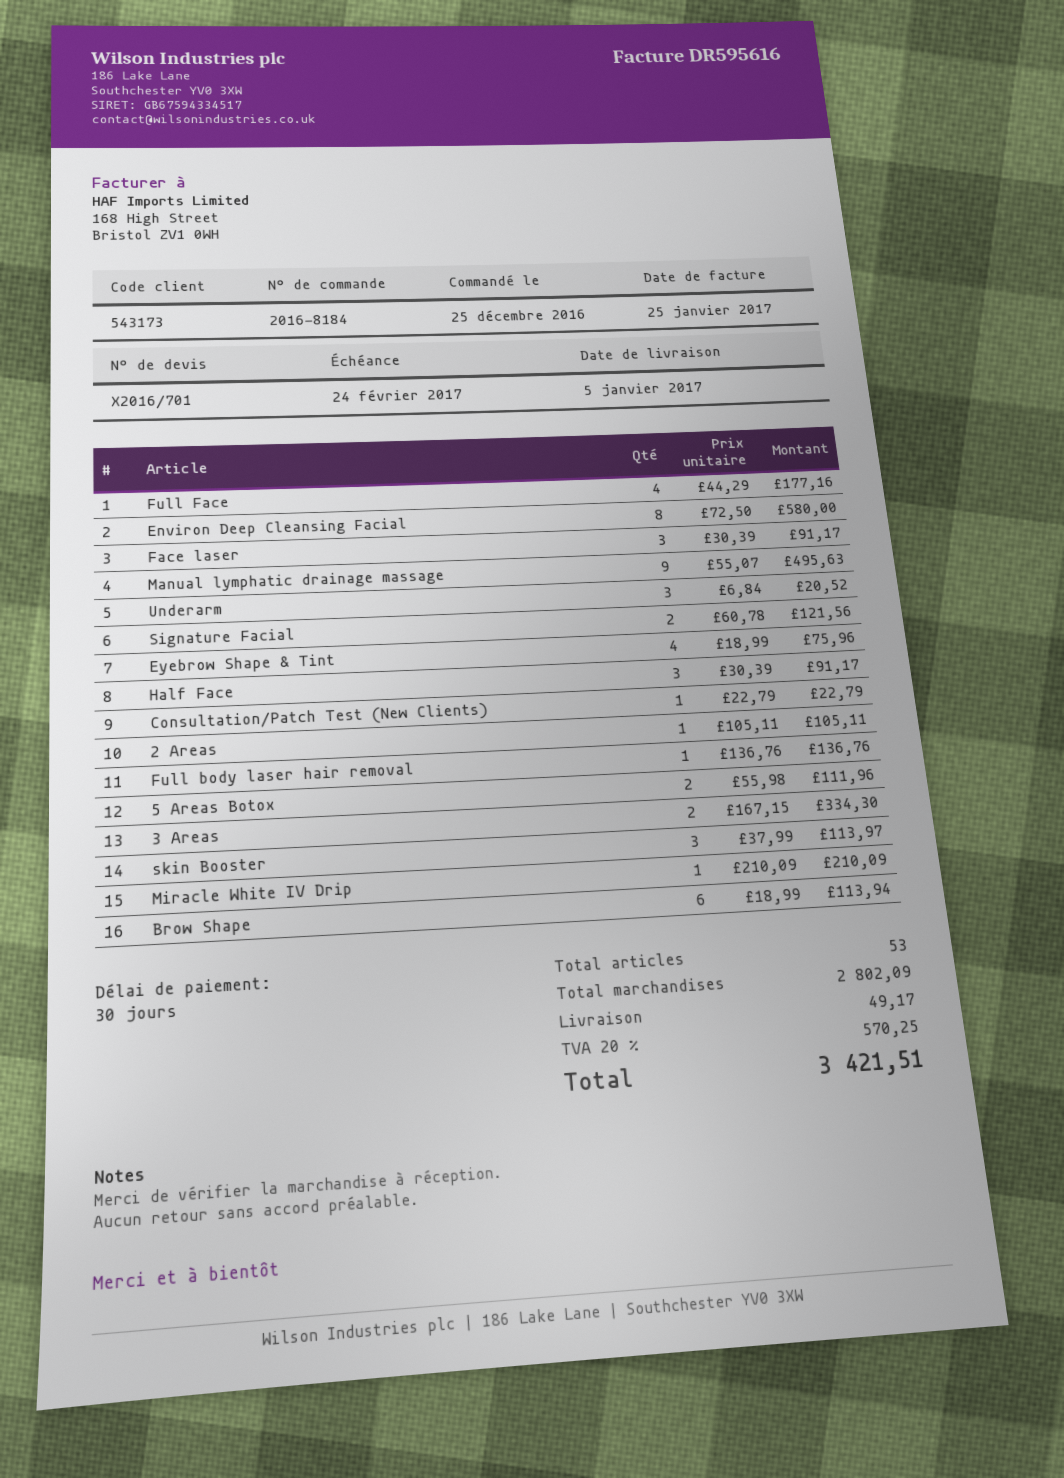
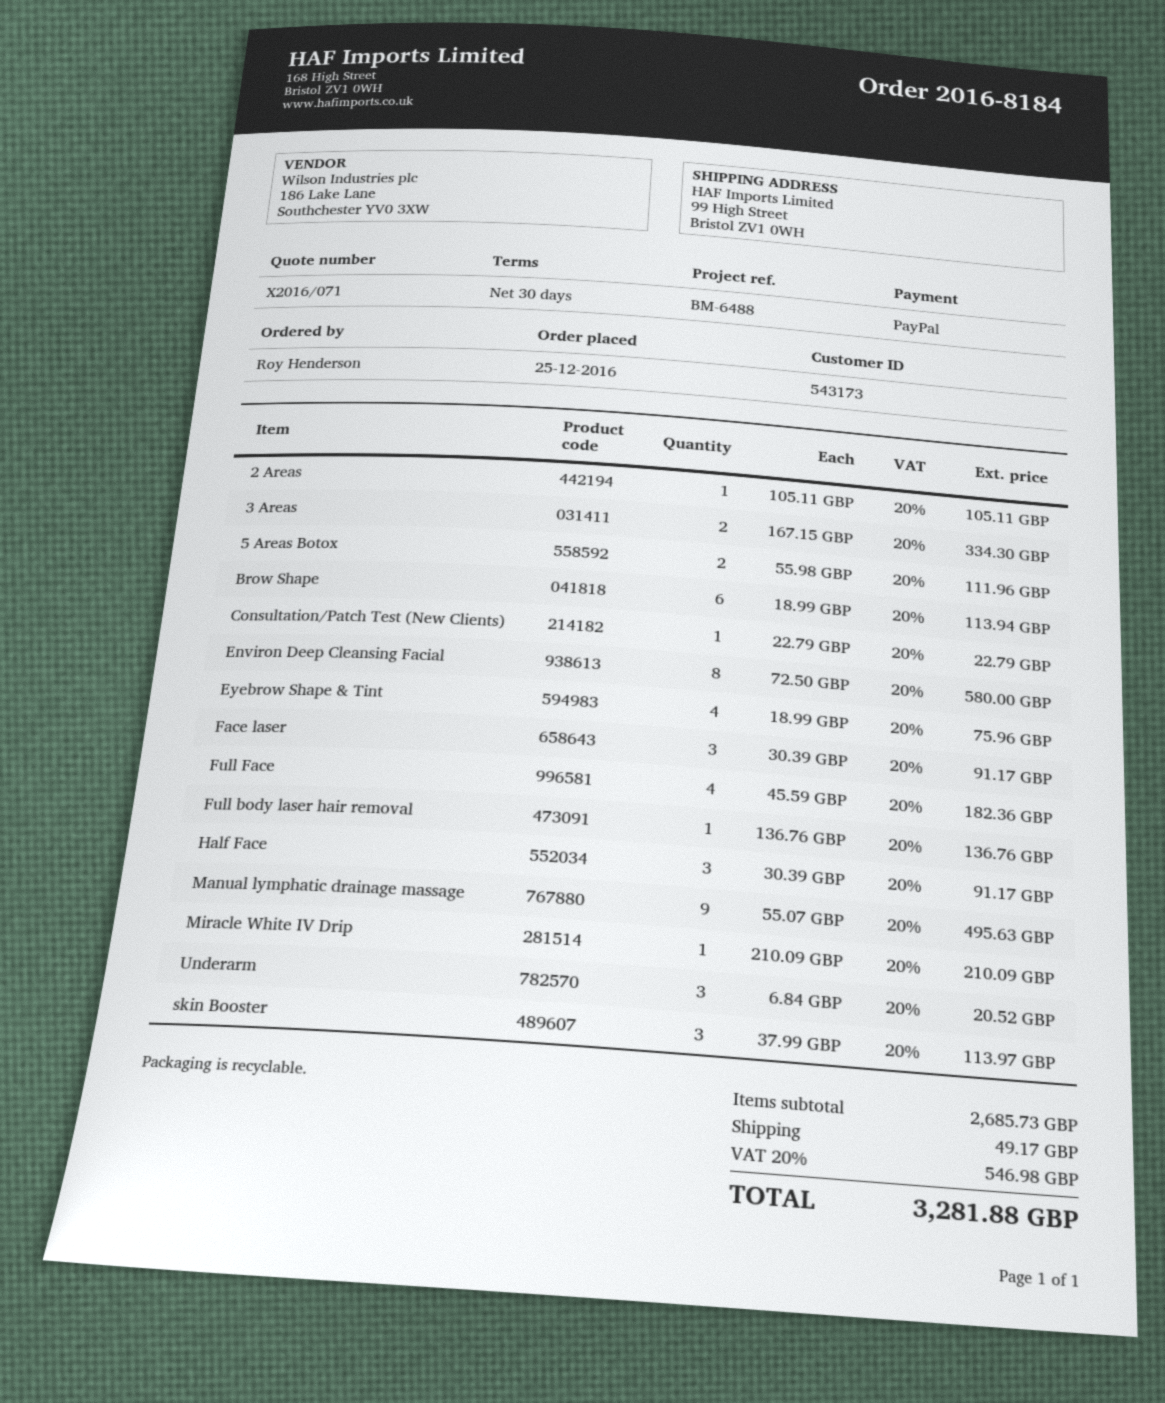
quote number: X2016/701 -> X2016/071
Full Face: 4 x 44.29 = 177.16 -> 4 x 45.59 = 182.36
Signature Facial: 2 x 60.78 = 121.56 -> none
subtotal: 2802.09 -> 2685.73
tax: 20% = 570.25 -> 20% = 546.98
total: 3421.51 -> 3281.88

